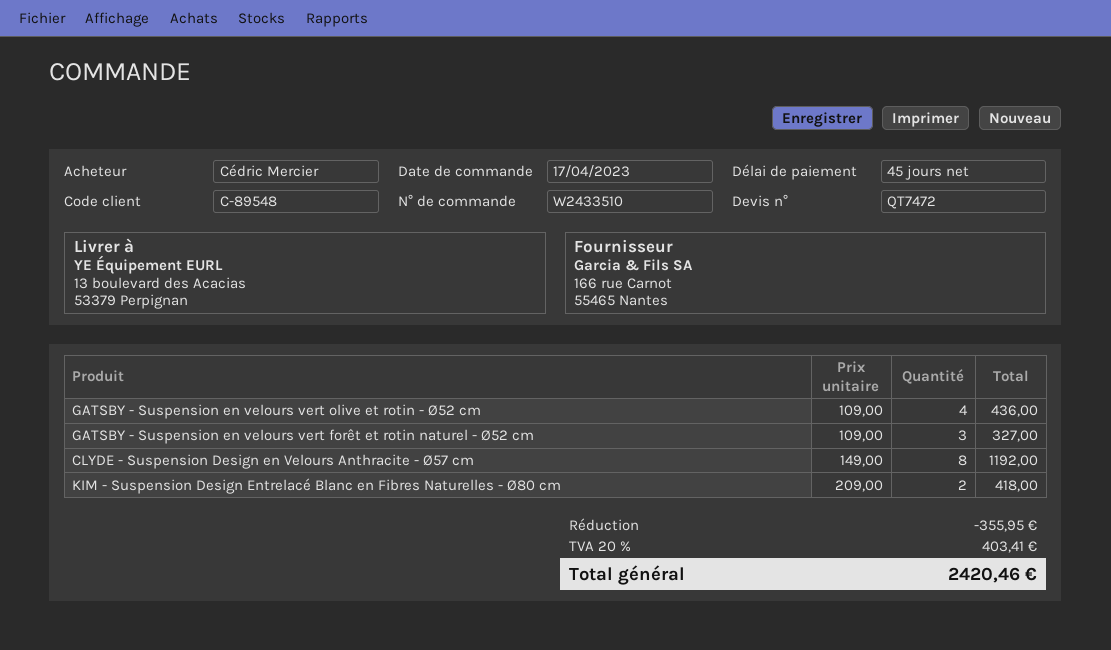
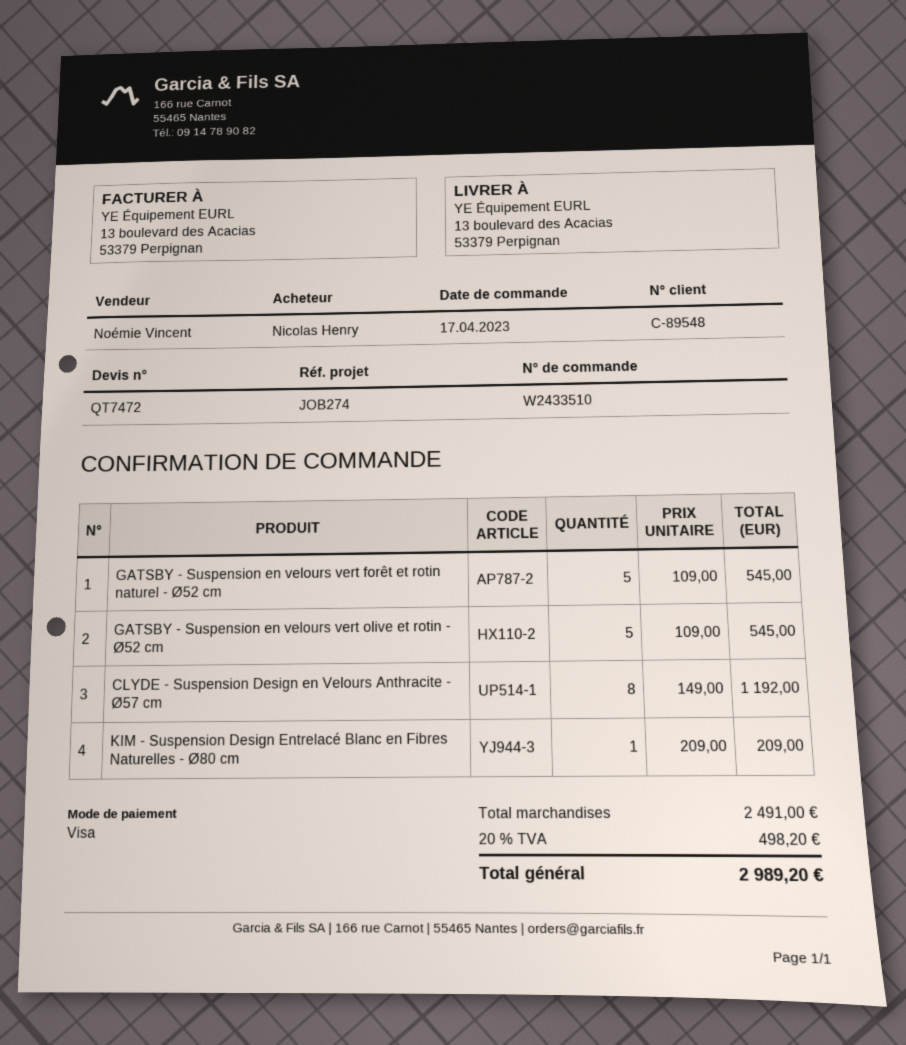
ordered by: Cédric Mercier -> Nicolas Henry
GATSBY - Suspension en velours vert olive et rotin - Ø52 cm: 4 x 109.00 = 436.00 -> 5 x 109.00 = 545.00
GATSBY - Suspension en velours vert forêt et rotin naturel - Ø52 cm: 3 x 109.00 = 327.00 -> 5 x 109.00 = 545.00
KIM - Suspension Design Entrelacé Blanc en Fibres Naturelles - Ø80 cm: 2 x 209.00 = 418.00 -> 1 x 209.00 = 209.00
discount: 355.95 -> none
tax: 20% = 403.41 -> 20% = 498.20
total: 2420.46 -> 2989.20

